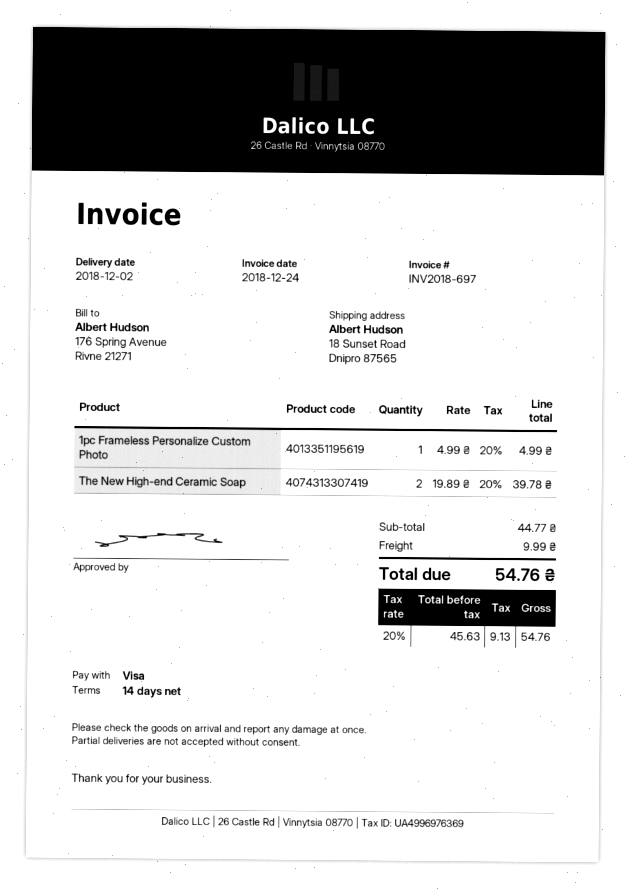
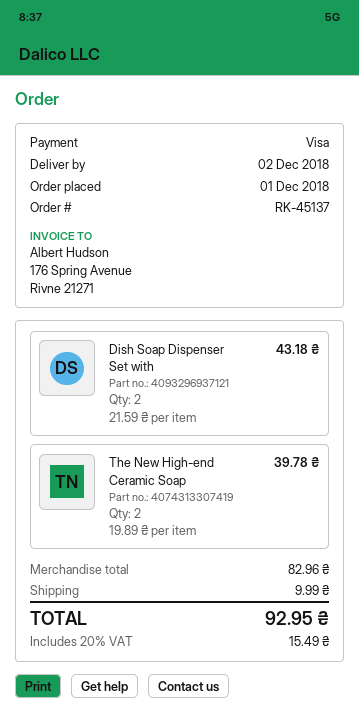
1pc Frameless Personalize Custom Photo: 1 x 4.99 = 4.99 -> none
Dish Soap Dispenser Set with: none -> 2 x 21.59 = 43.18
subtotal: 44.77 -> 82.96
tax: 20% = 9.13 -> 20% = 15.49
total: 54.76 -> 92.95

